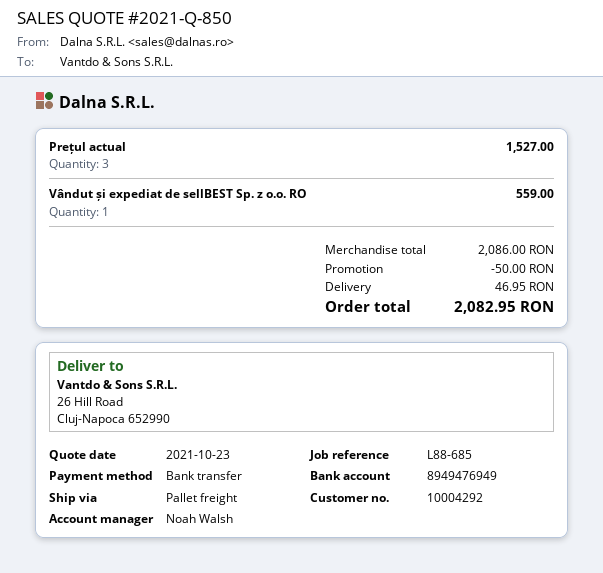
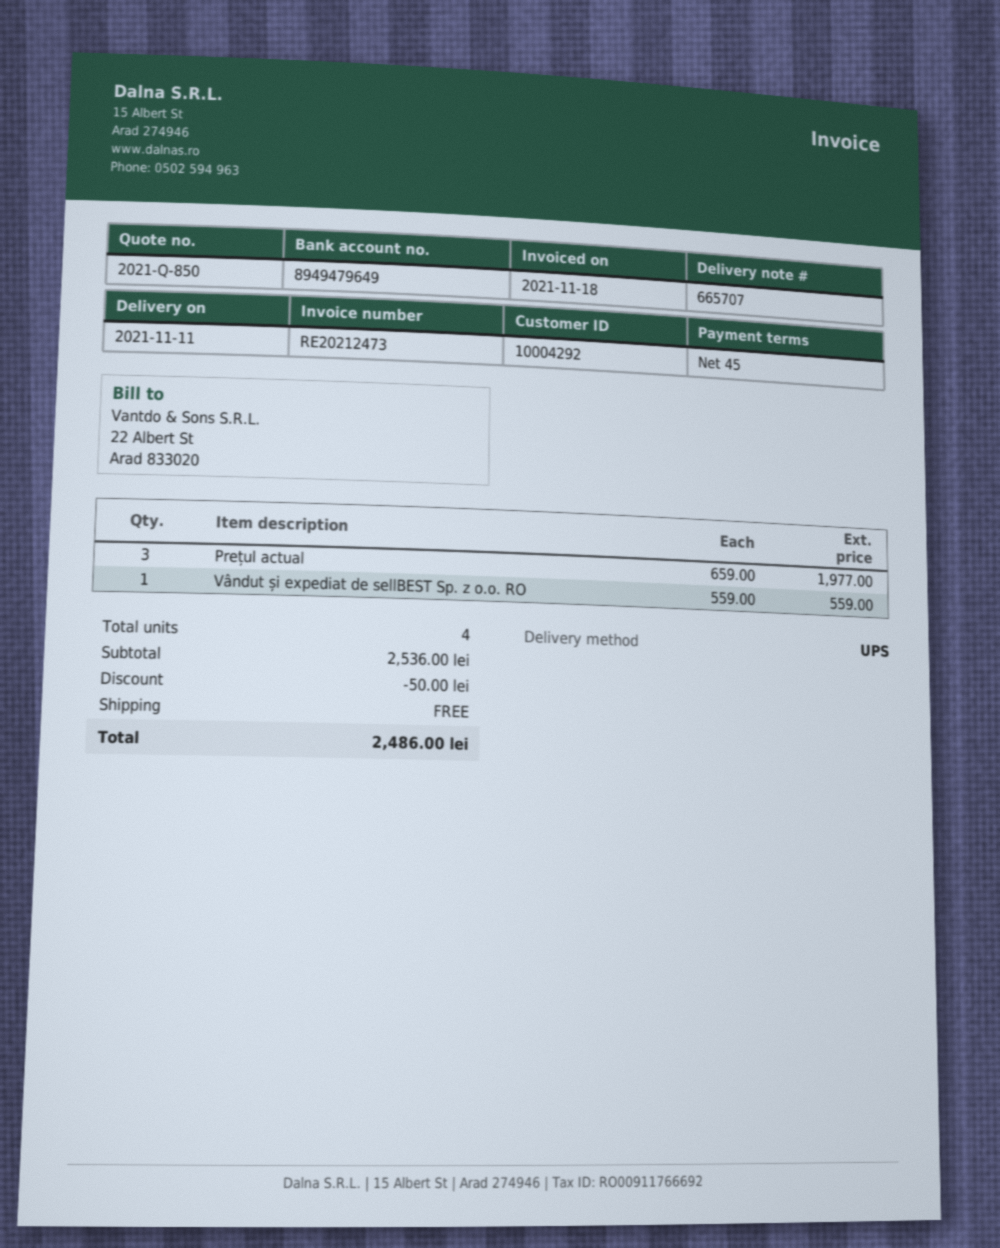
bank account: 8949476949 -> 8949479649
shipping method: pallet freight -> UPS
Prețul actual: 3 for 1527.00 -> 3 for 1977.00
subtotal: 2086.00 -> 2536.00
shipping: 46.95 -> 0.00
total: 2082.95 -> 2486.00

